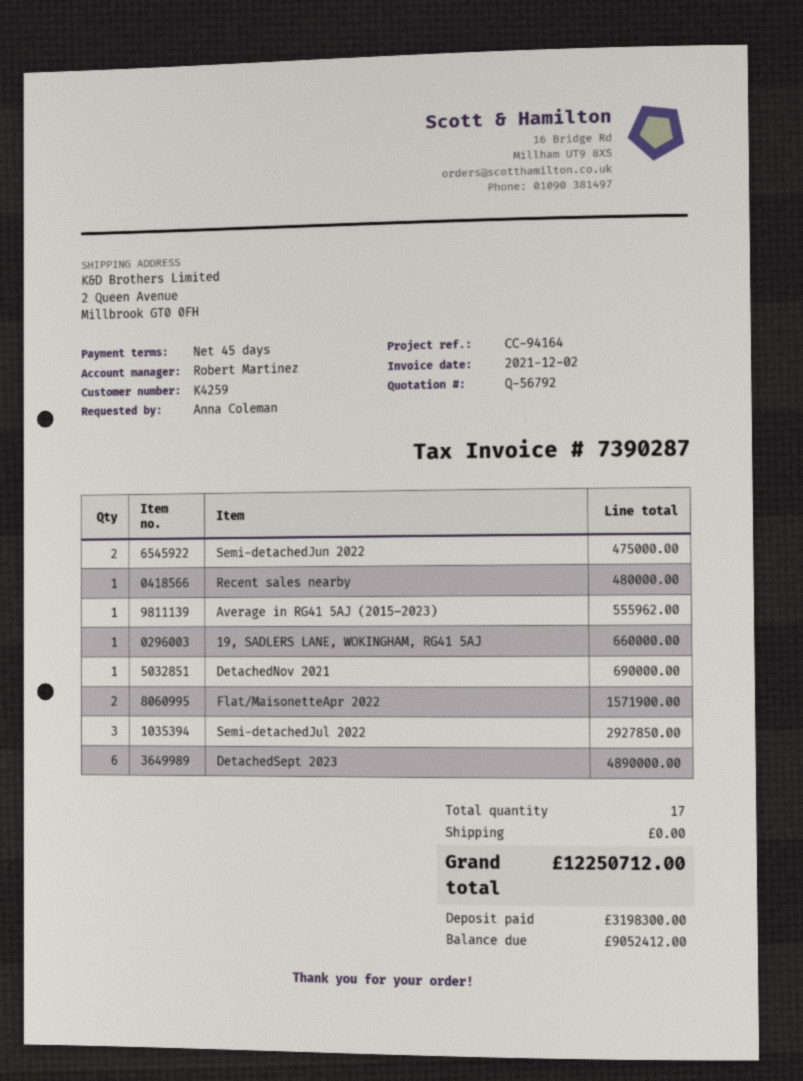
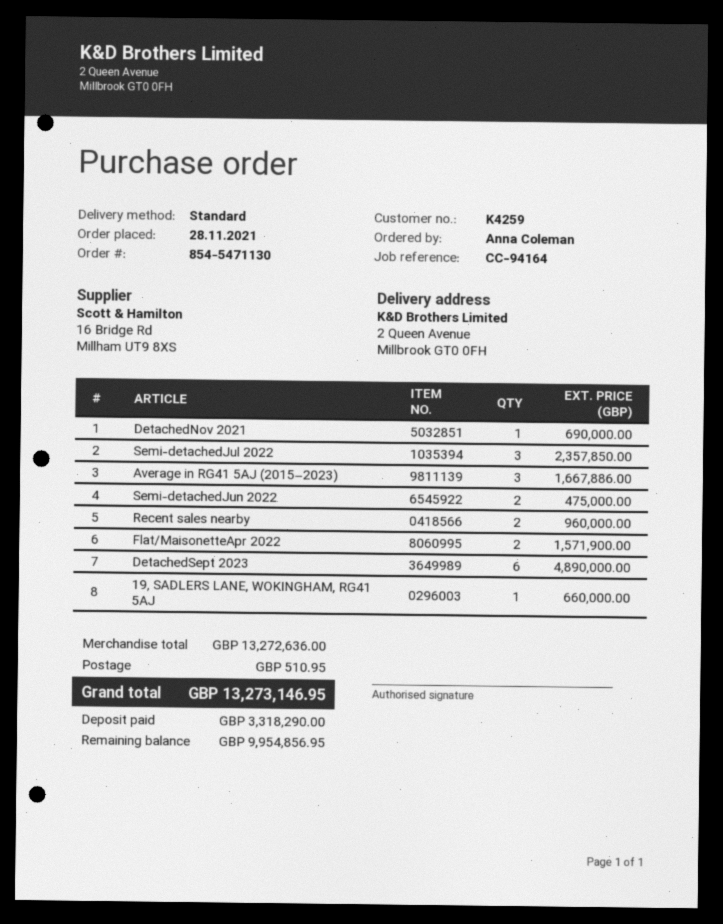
Recent sales nearby: 1 for 480000.00 -> 2 for 960000.00
Average in RG41 5AJ (2015–2023): 1 for 555962.00 -> 3 for 1667886.00
Semi-detachedJul 2022: 3 for 2927850.00 -> 3 for 2357850.00
shipping: 0.00 -> 510.95
total: 12250712.00 -> 13273146.95
deposit: 3198300.00 -> 3318290.00
balance: 9052412.00 -> 9954856.95

